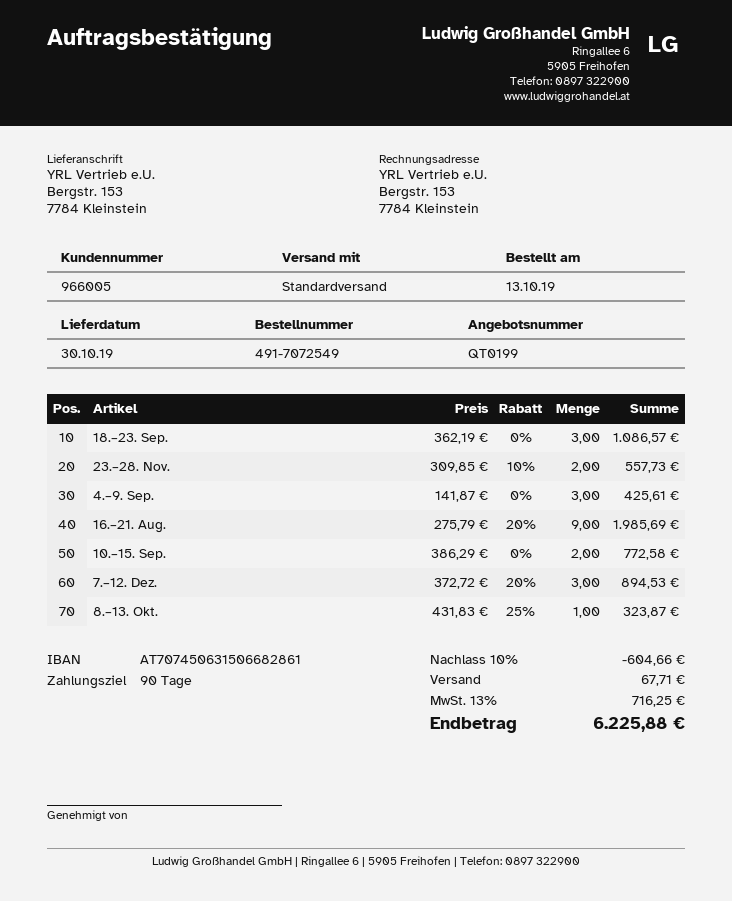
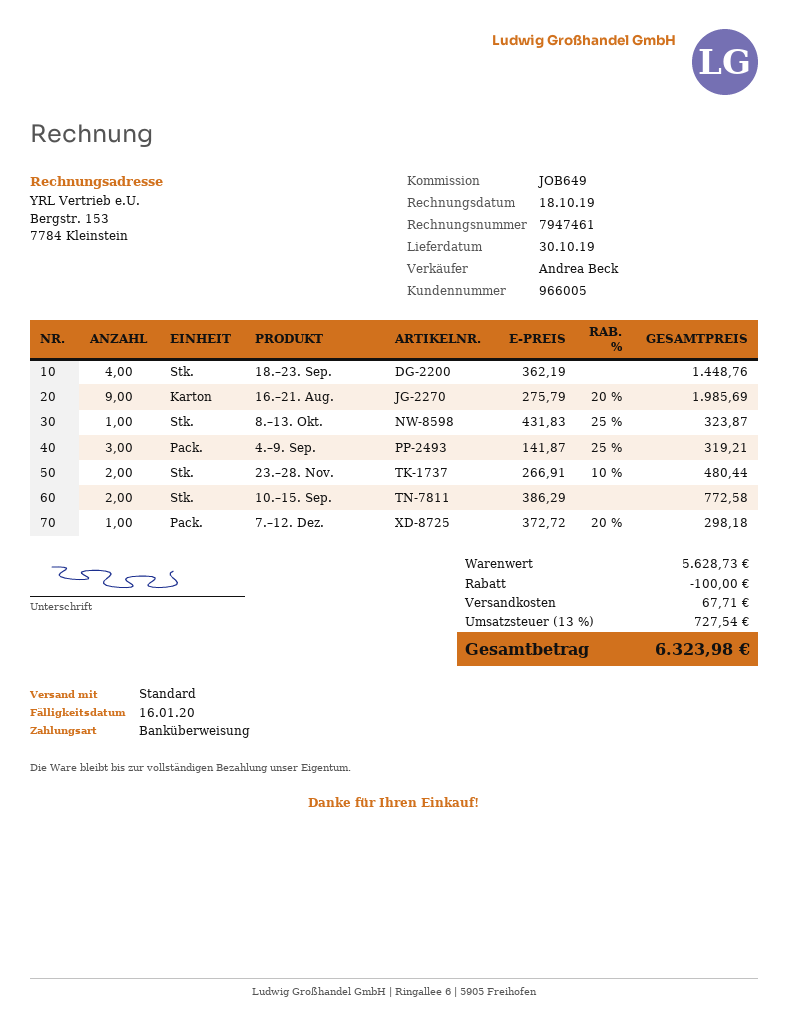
18.–23. Sep.: 3 x 362.19 = 1086.57 -> 4 x 362.19 = 1448.76
23.–28. Nov.: 2 x 309.85 - 10% = 557.73 -> 2 x 266.91 - 10% = 480.44
4.–9. Sep.: 3 x 141.87 = 425.61 -> 3 x 141.87 - 25% = 319.21
7.–12. Dez.: 3 x 372.72 - 20% = 894.53 -> 1 x 372.72 - 20% = 298.18
discount: 604.66 -> 100.00
tax: 13% = 716.25 -> 13% = 727.54
total: 6225.88 -> 6323.98

